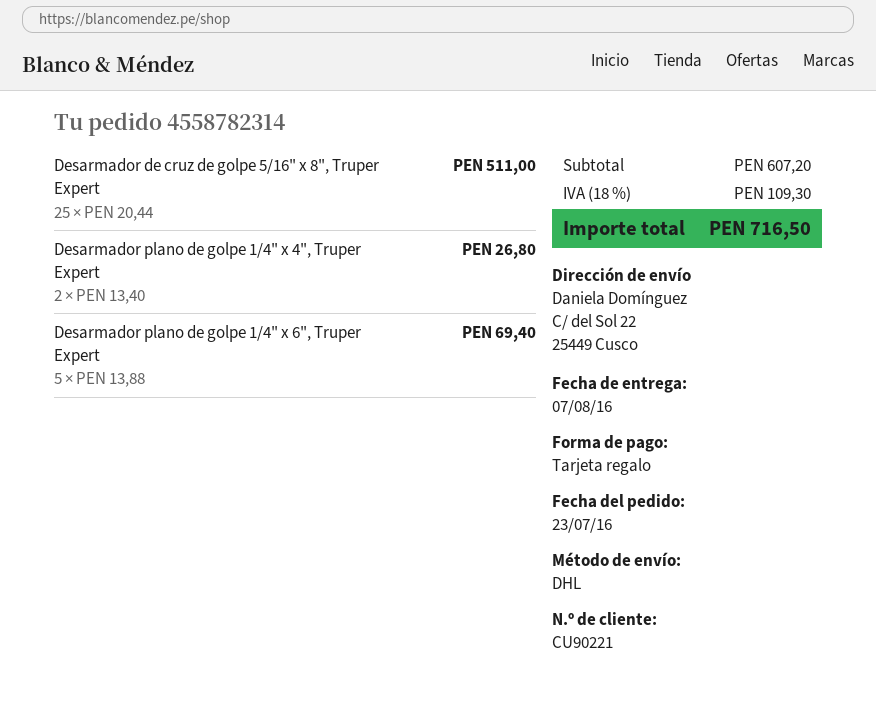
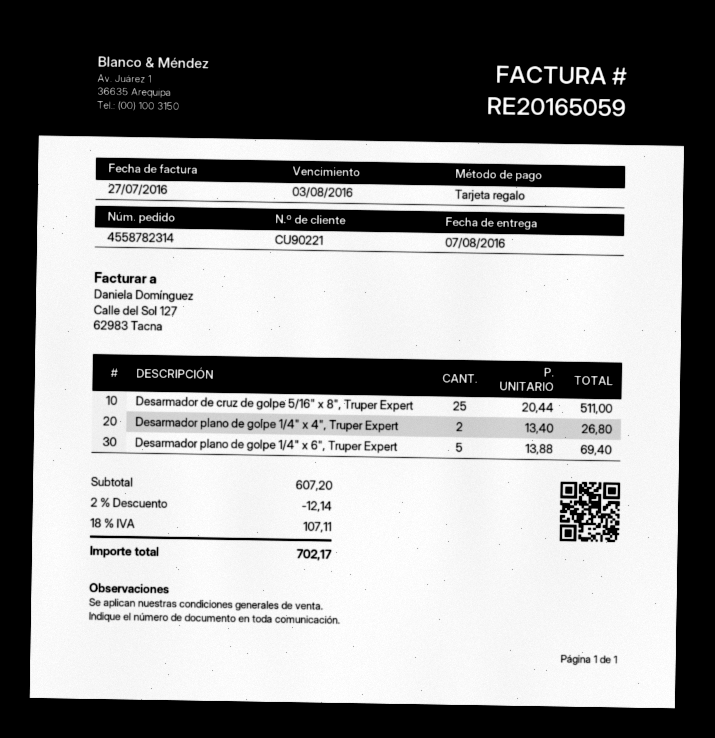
discount: none -> 2% = 12.14
tax: 18% = 109.30 -> 18% = 107.11
total: 716.50 -> 702.17

